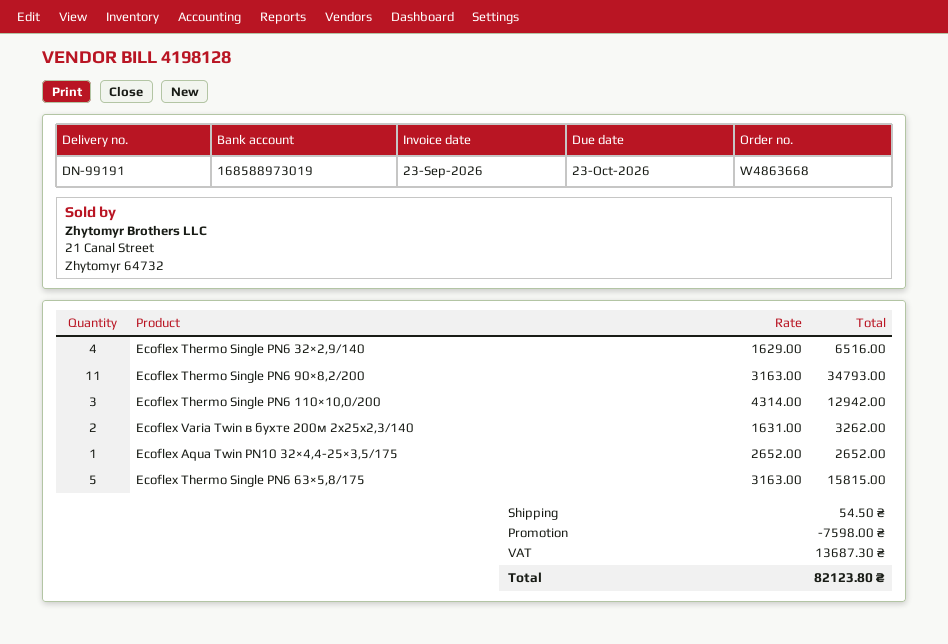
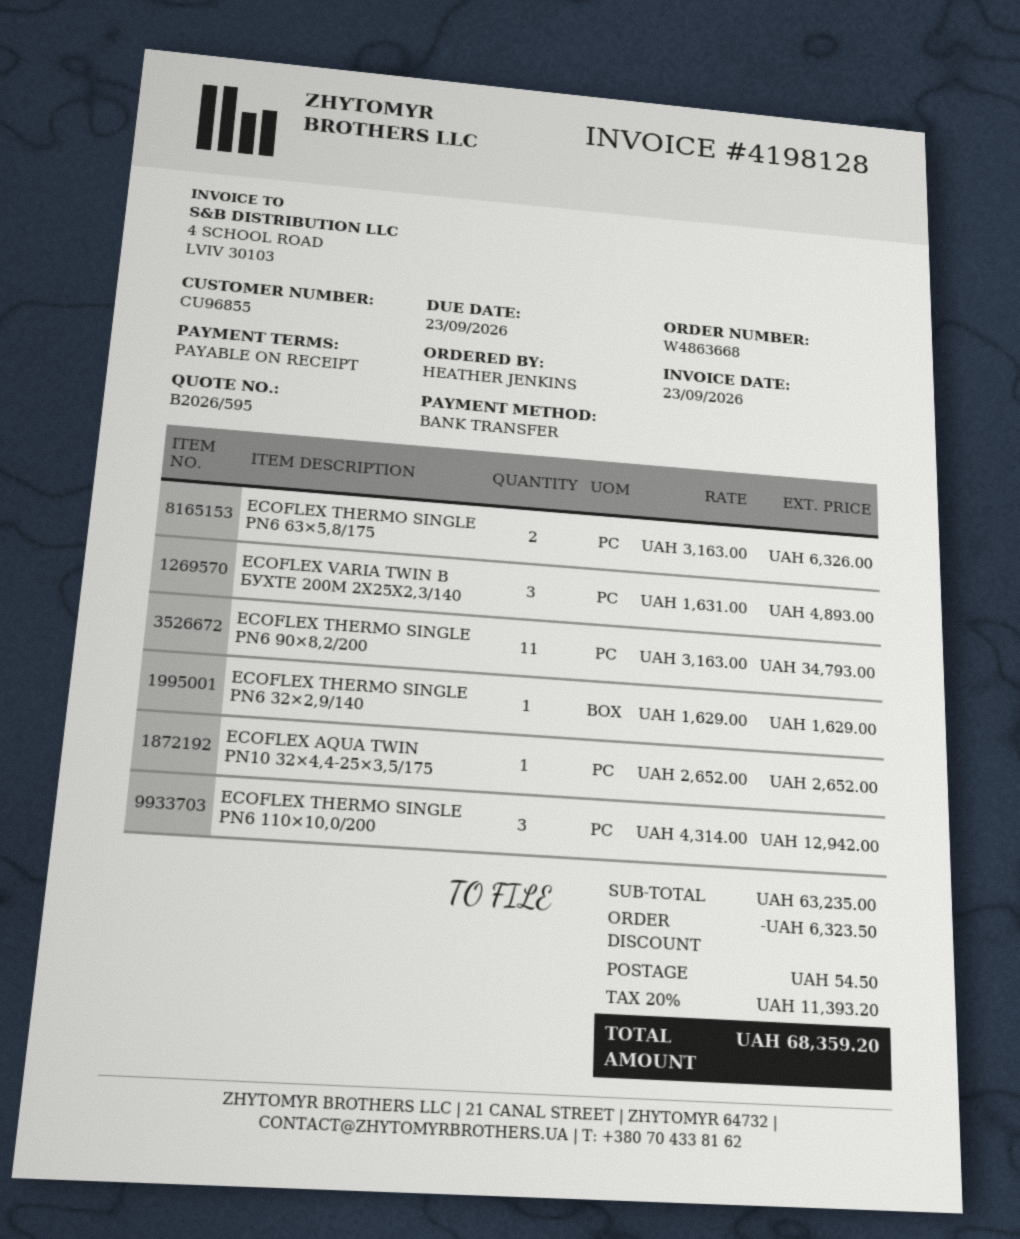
due date: 2026-10-23 -> 2026-09-23
Ecoflex Thermo Single PN6 32×2,9/140: 4 x 1629.00 = 6516.00 -> 1 x 1629.00 = 1629.00
Ecoflex Varia Twin в бухте 200м 2x25x2,3/140: 2 x 1631.00 = 3262.00 -> 3 x 1631.00 = 4893.00
Ecoflex Thermo Single PN6 63×5,8/175: 5 x 3163.00 = 15815.00 -> 2 x 3163.00 = 6326.00
discount: 7598.00 -> 6323.50
tax: 13687.30 -> 11393.20
total: 82123.80 -> 68359.20

